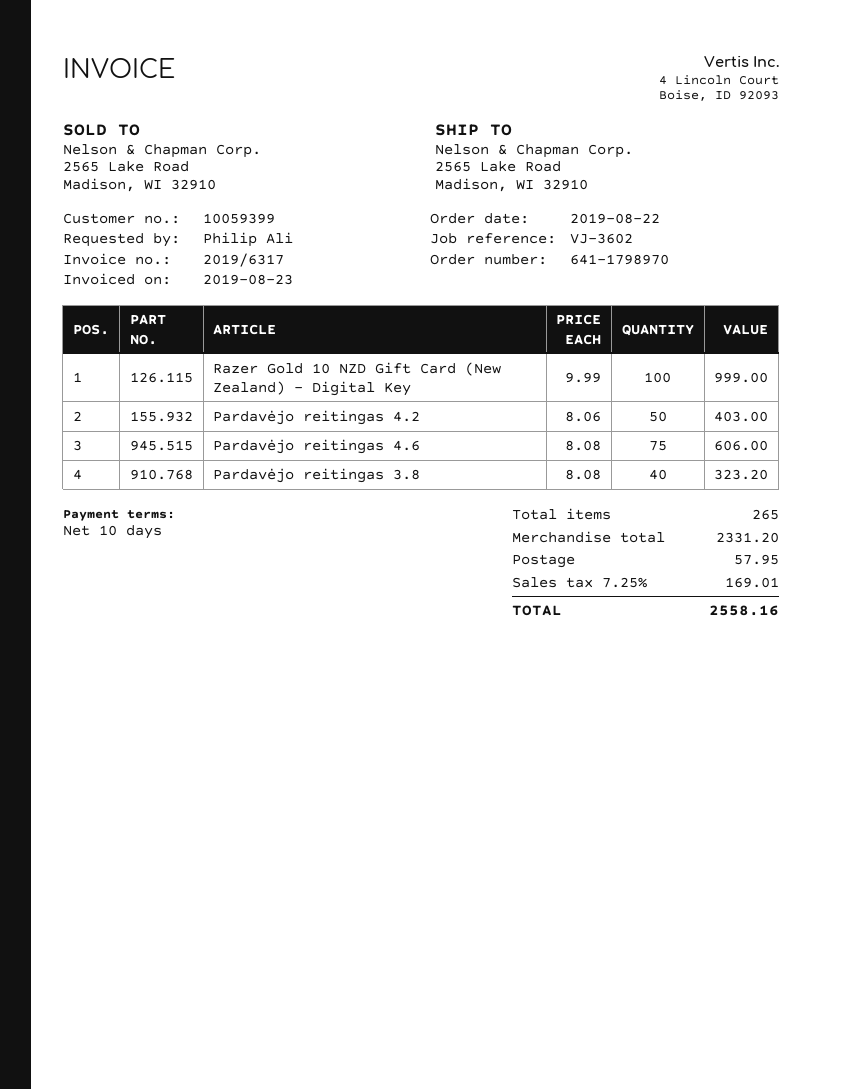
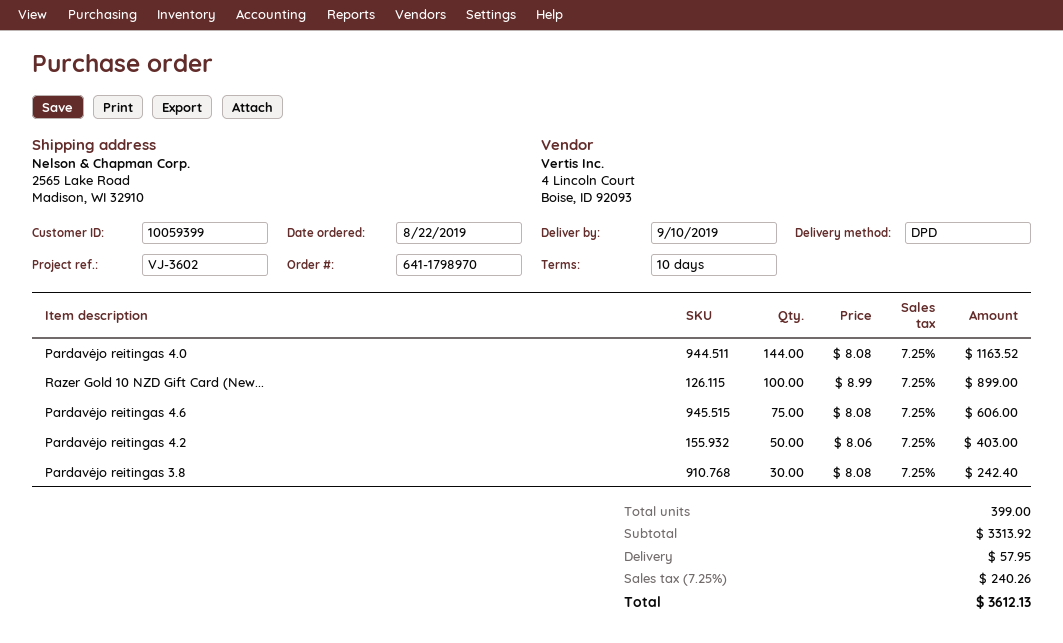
Razer Gold 10 NZD Gift Card (New Zealand) - Digital Key: 100 x 9.99 = 999.00 -> 100 x 8.99 = 899.00
Pardavėjo reitingas 3.8: 40 x 8.08 = 323.20 -> 30 x 8.08 = 242.40
Pardavėjo reitingas 4.0: none -> 144 x 8.08 = 1163.52
total quantity: 265 -> 399
subtotal: 2331.20 -> 3313.92
tax: 7.25% = 169.01 -> 7.25% = 240.26
total: 2558.16 -> 3612.13

